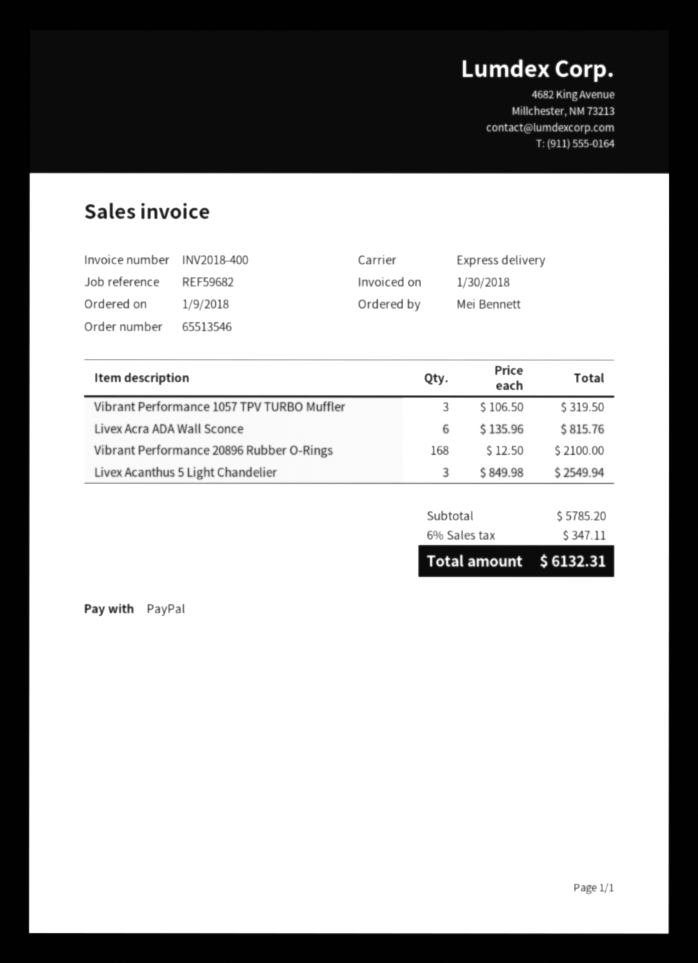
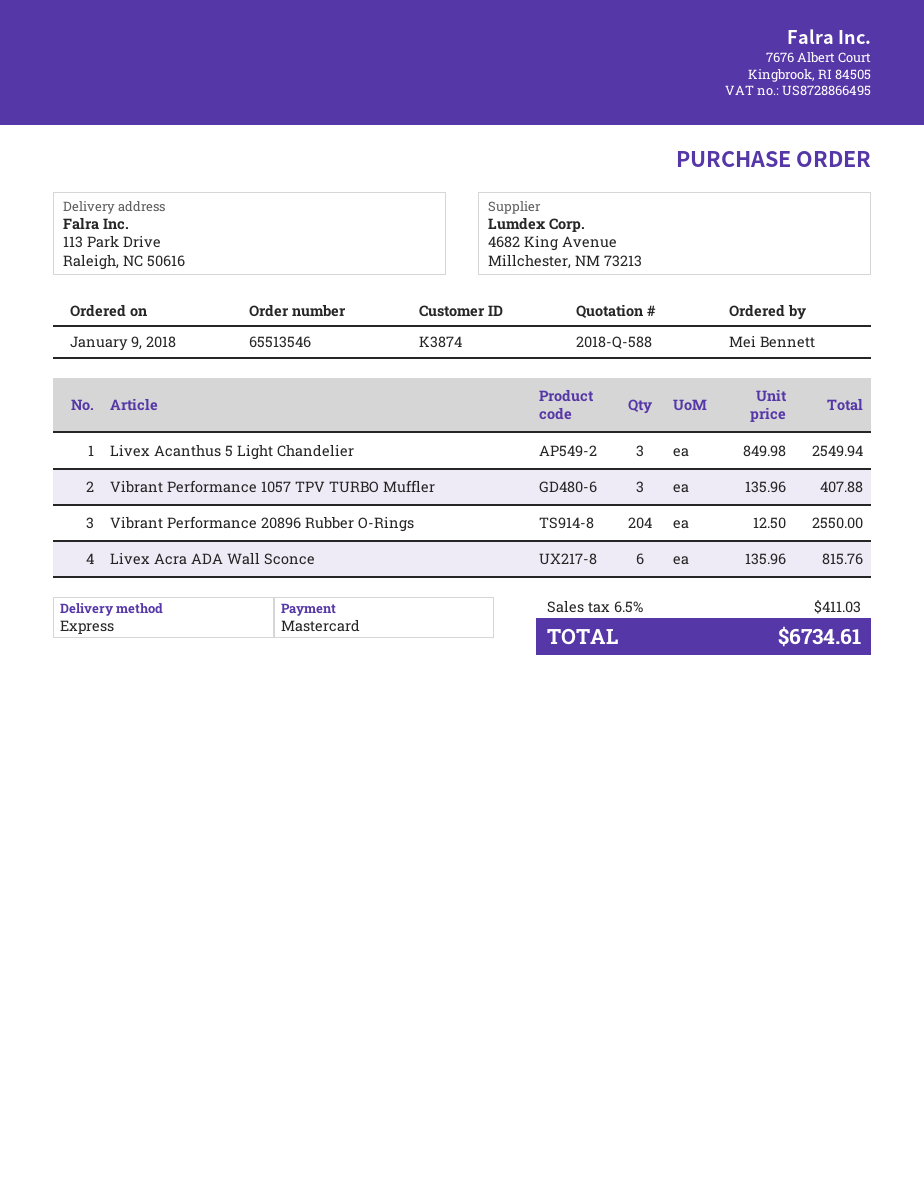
payment method: PayPal -> Mastercard
Vibrant Performance 1057 TPV TURBO Muffler: 3 x 106.50 = 319.50 -> 3 x 135.96 = 407.88
Vibrant Performance 20896 Rubber O-Rings: 168 x 12.50 = 2100.00 -> 204 x 12.50 = 2550.00
tax: 6% = 347.11 -> 6.5% = 411.03
total: 6132.31 -> 6734.61

